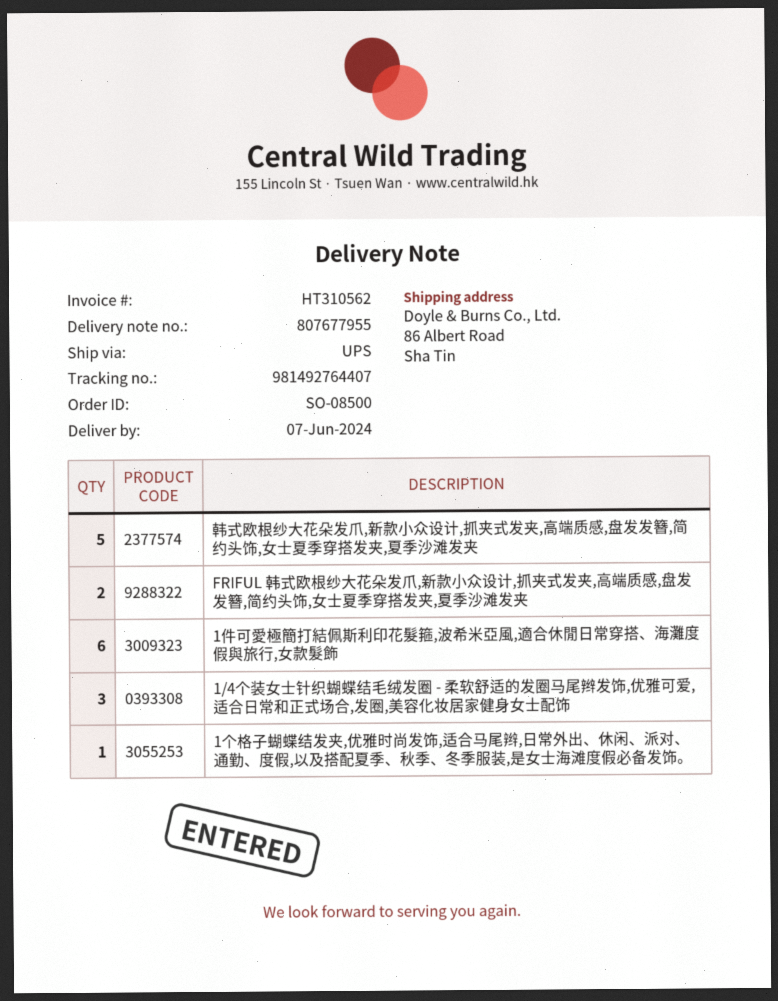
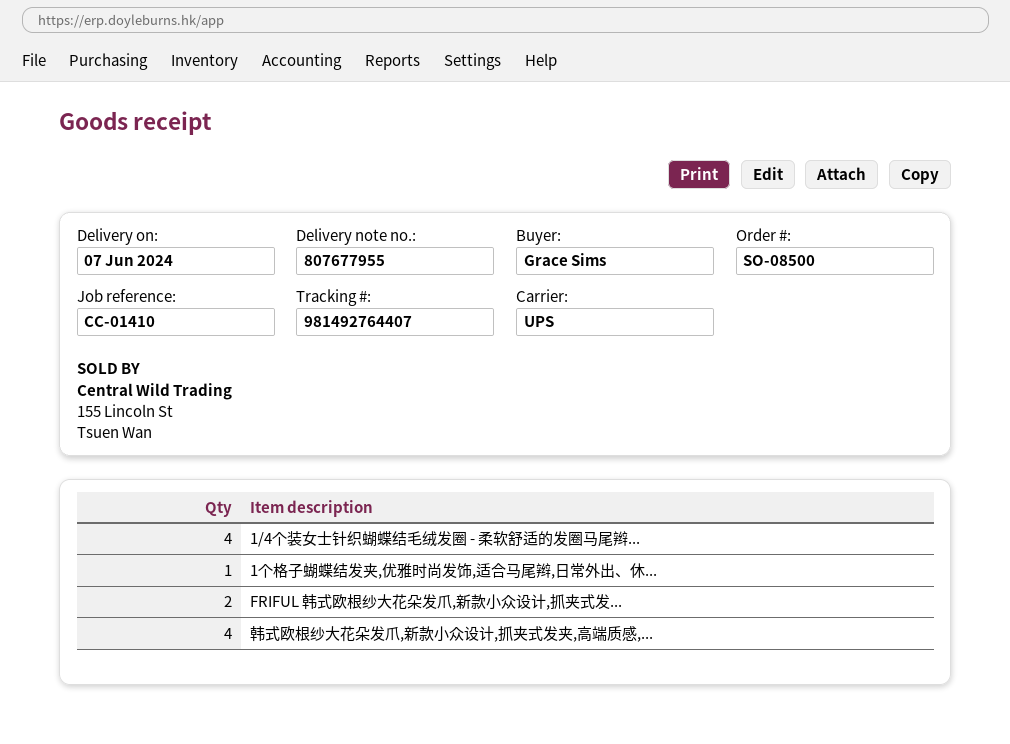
韩式欧根纱大花朵发爪,新款小众设计,抓夹式发夹,高端质感,盘发发簪,简约头饰,女士夏季穿搭发夹,夏季沙滩发夹: 5 -> 4
1件可愛極簡打結佩斯利印花髮箍,波希米亞風,適合休閒日常穿搭、海灘度假與旅行,女款髮飾: 6 -> none
1/4个装女士针织蝴蝶结毛绒发圈 - 柔软舒适的发圈马尾辫发饰,优雅可爱,适合日常和正式场合,发圈,美容化妆居家健身女士配饰: 3 -> 4

